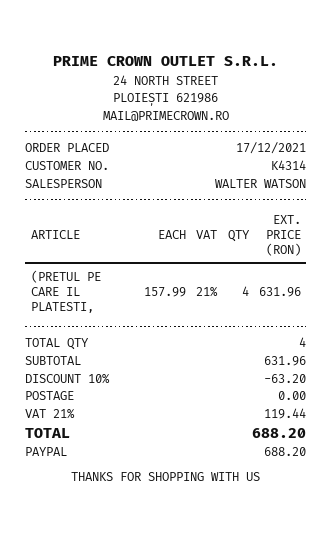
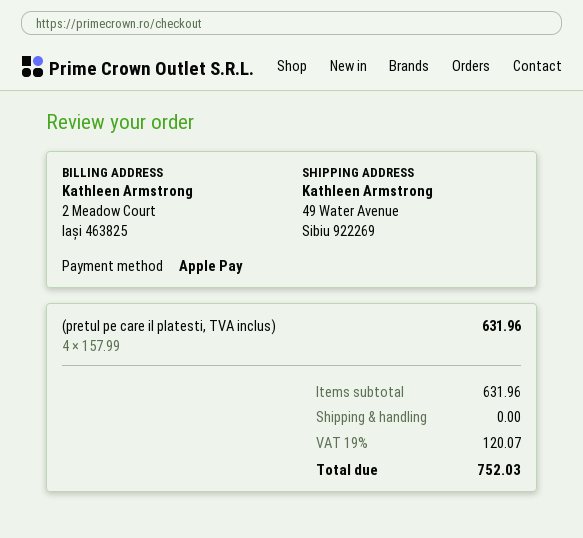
payment method: PayPal -> Apple Pay
discount: 10% = 63.20 -> none
tax: 21% = 119.44 -> 19% = 120.07
total: 688.20 -> 752.03

